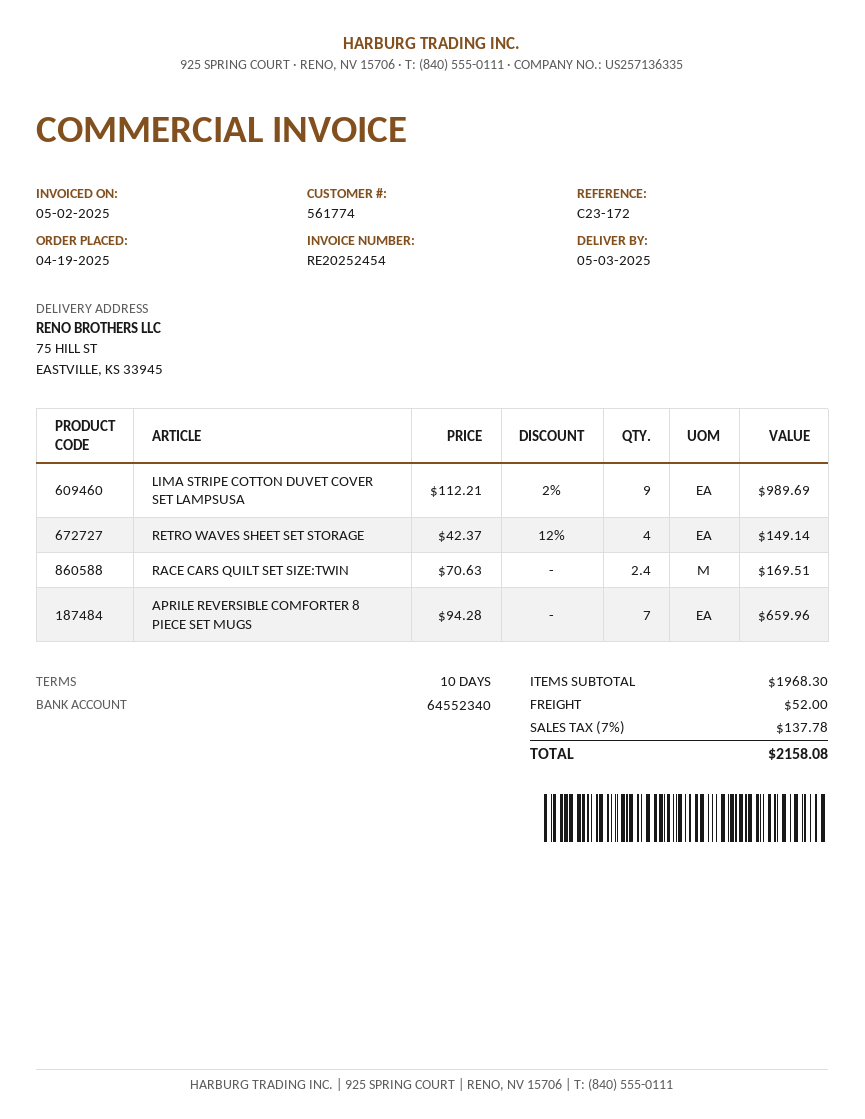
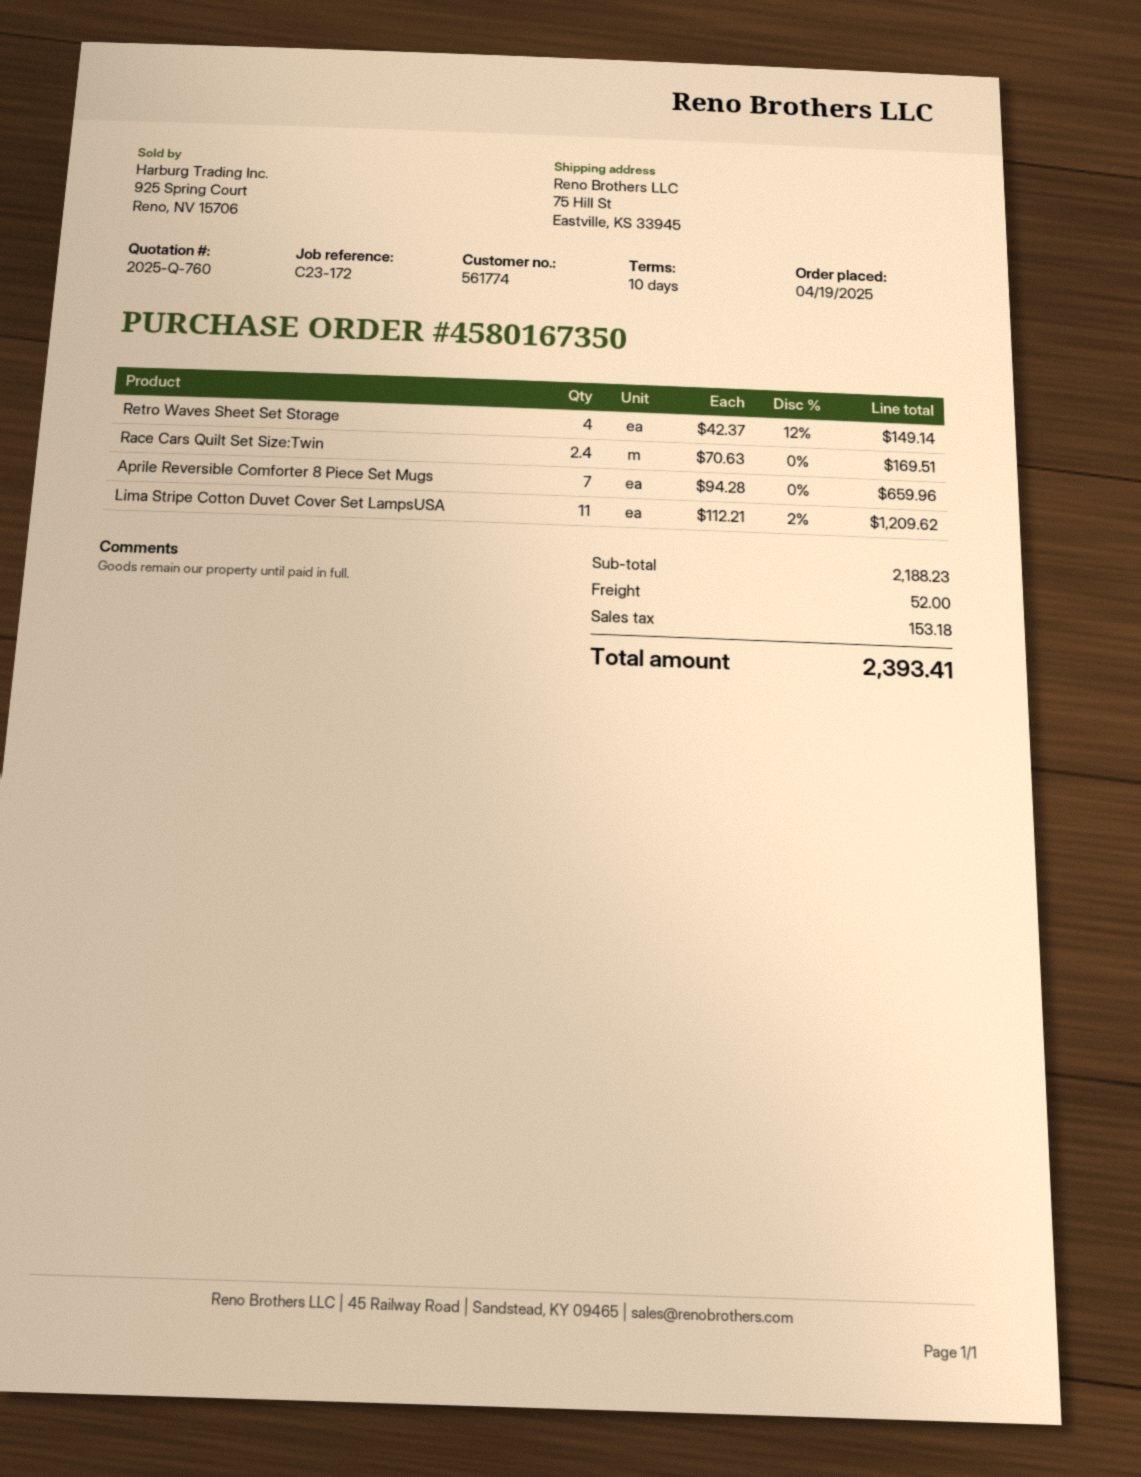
LIMA STRIPE COTTON DUVET COVER SET LAMPSUSA: 9 x 112.21 - 2% = 989.69 -> 11 x 112.21 - 2% = 1209.62
subtotal: 1968.30 -> 2188.23
tax: 137.78 -> 153.18
total: 2158.08 -> 2393.41

